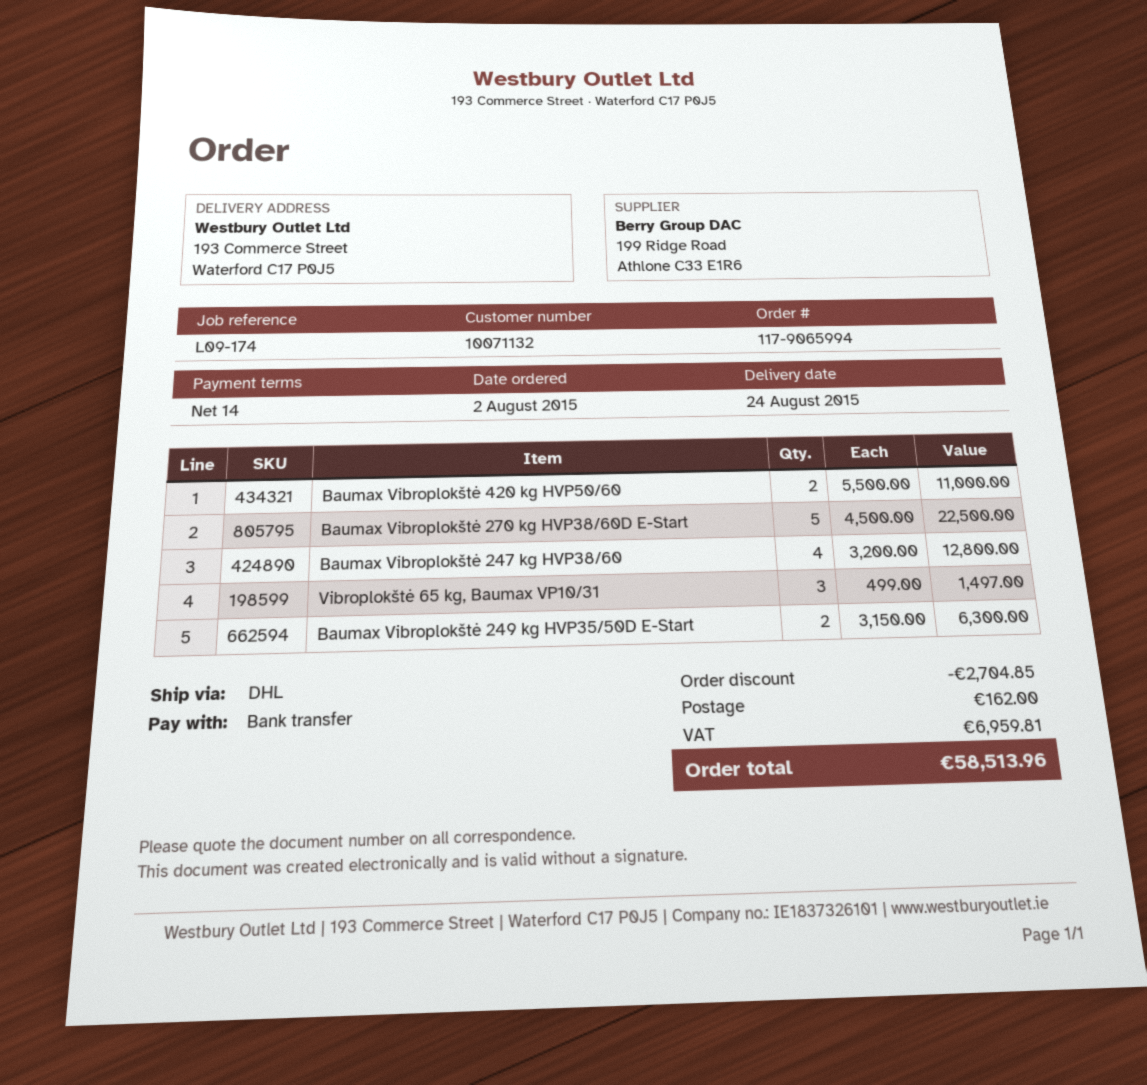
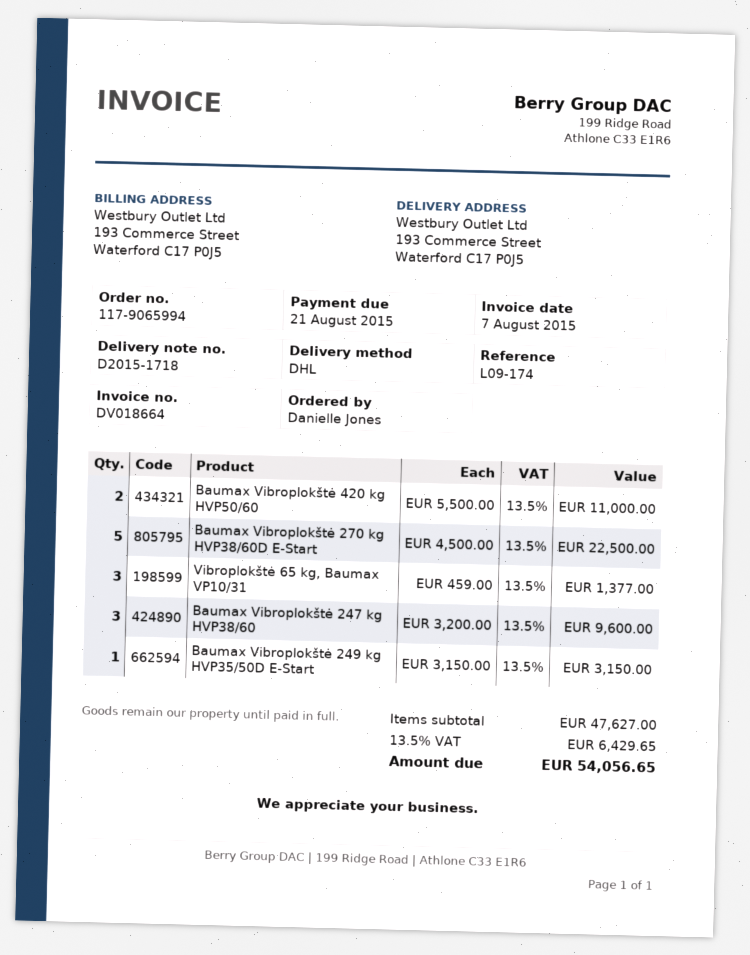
Baumax Vibroplokštė 247 kg HVP38/60: 4 x 3200.00 = 12800.00 -> 3 x 3200.00 = 9600.00
Vibroplokštė 65 kg, Baumax VP10/31: 3 x 499.00 = 1497.00 -> 3 x 459.00 = 1377.00
Baumax Vibroplokštė 249 kg HVP35/50D E-Start: 2 x 3150.00 = 6300.00 -> 1 x 3150.00 = 3150.00
discount: 2704.85 -> none
shipping: 162.00 -> none
tax: 6959.81 -> 6429.65
total: 58513.96 -> 54056.65

